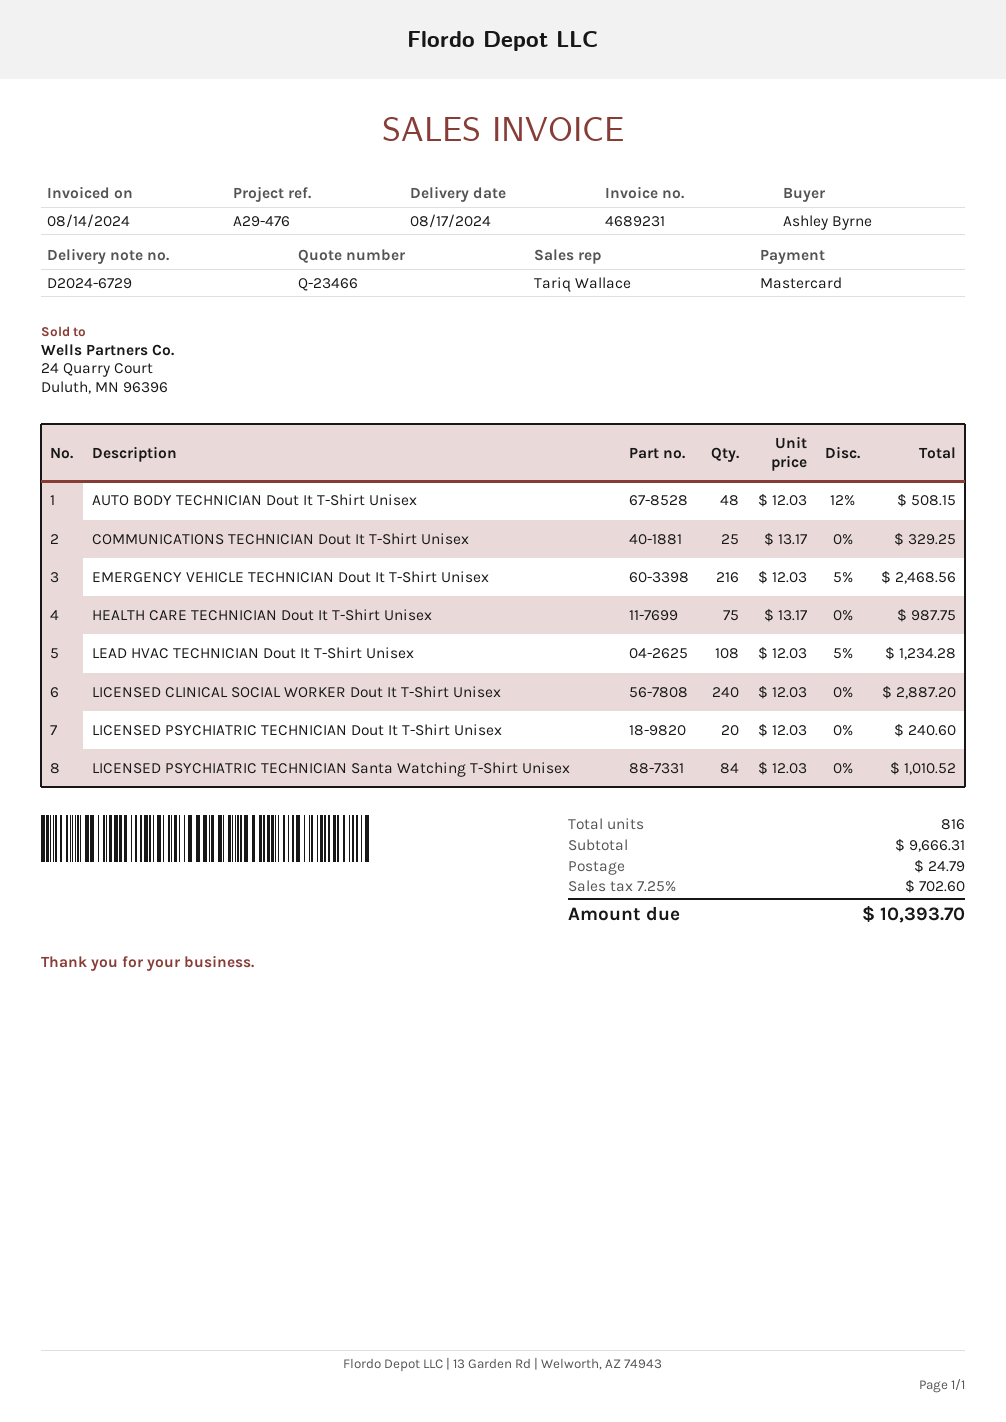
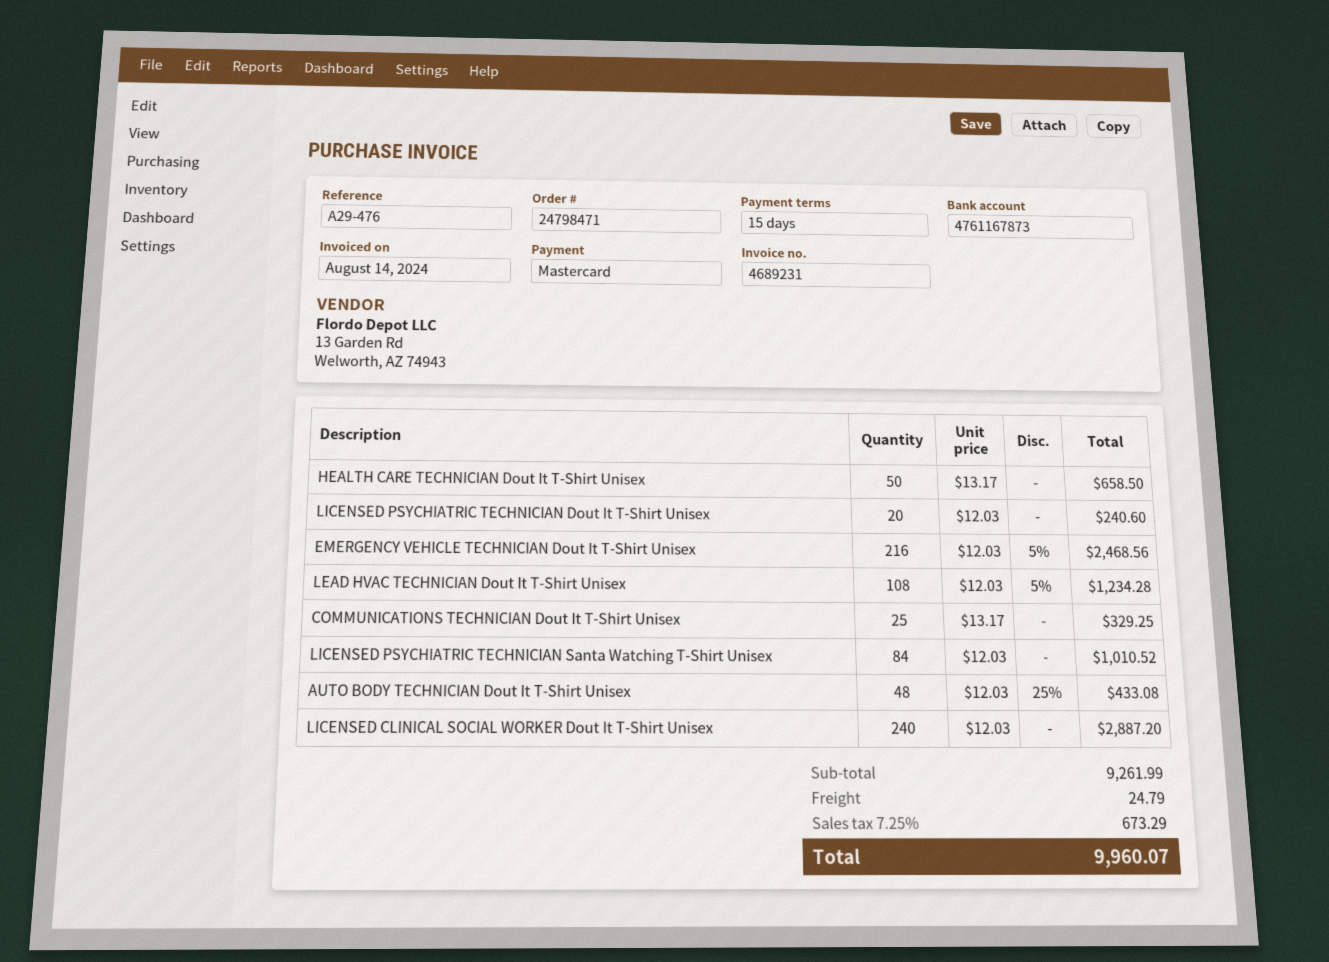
AUTO BODY TECHNICIAN Dout It T-Shirt Unisex: 48 x 12.03 - 12% = 508.15 -> 48 x 12.03 - 25% = 433.08
HEALTH CARE TECHNICIAN Dout It T-Shirt Unisex: 75 x 13.17 = 987.75 -> 50 x 13.17 = 658.50
subtotal: 9666.31 -> 9261.99
tax: 7.25% = 702.60 -> 7.25% = 673.29
total: 10393.70 -> 9960.07

